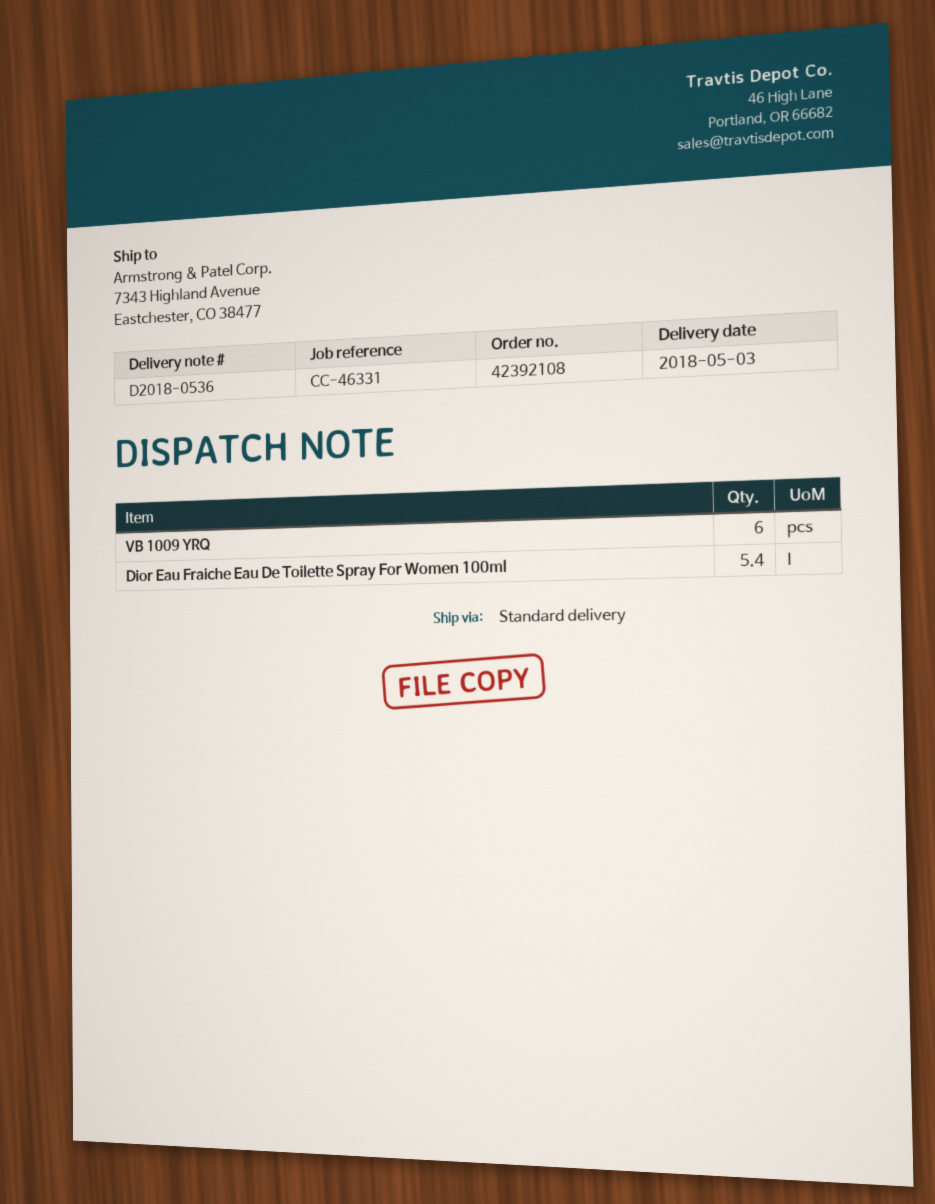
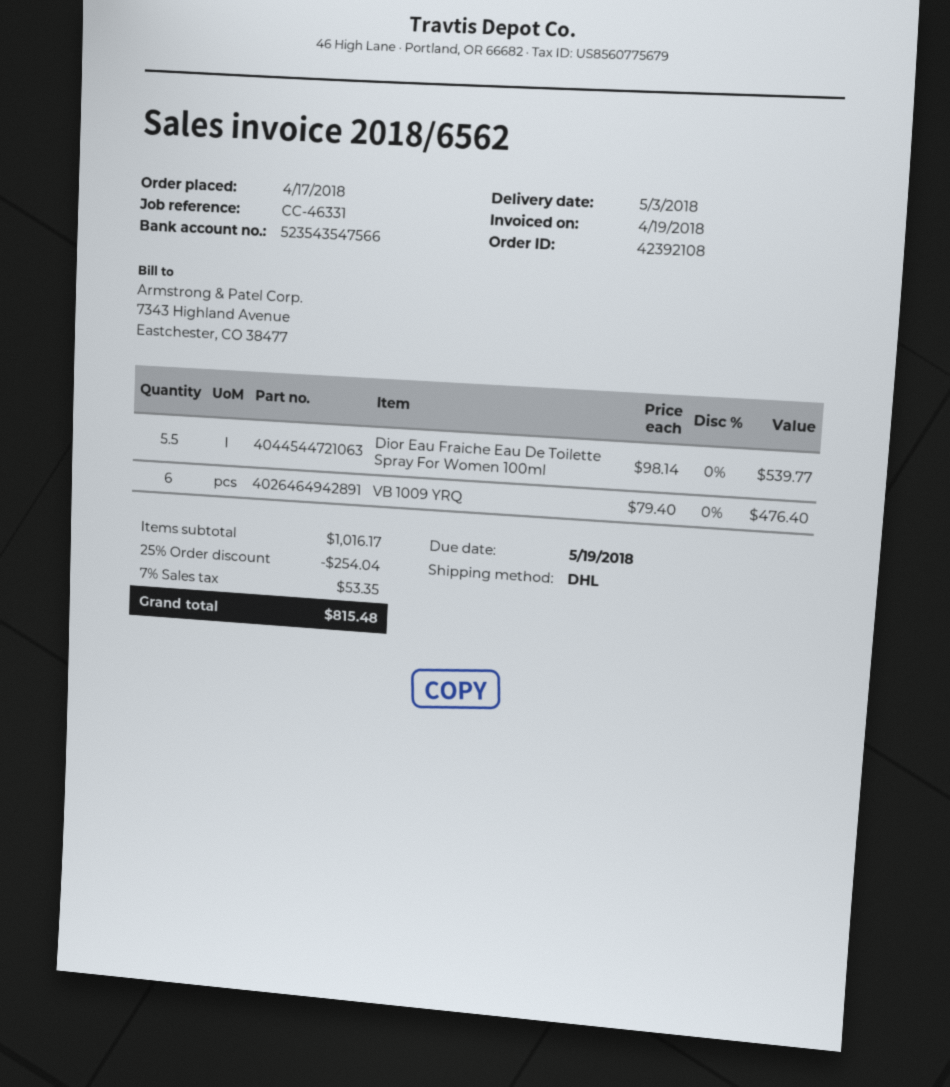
shipping method: standard -> DHL
Dior Eau Fraiche Eau De Toilette Spray For Women 100ml: 5.4 -> 5.5

